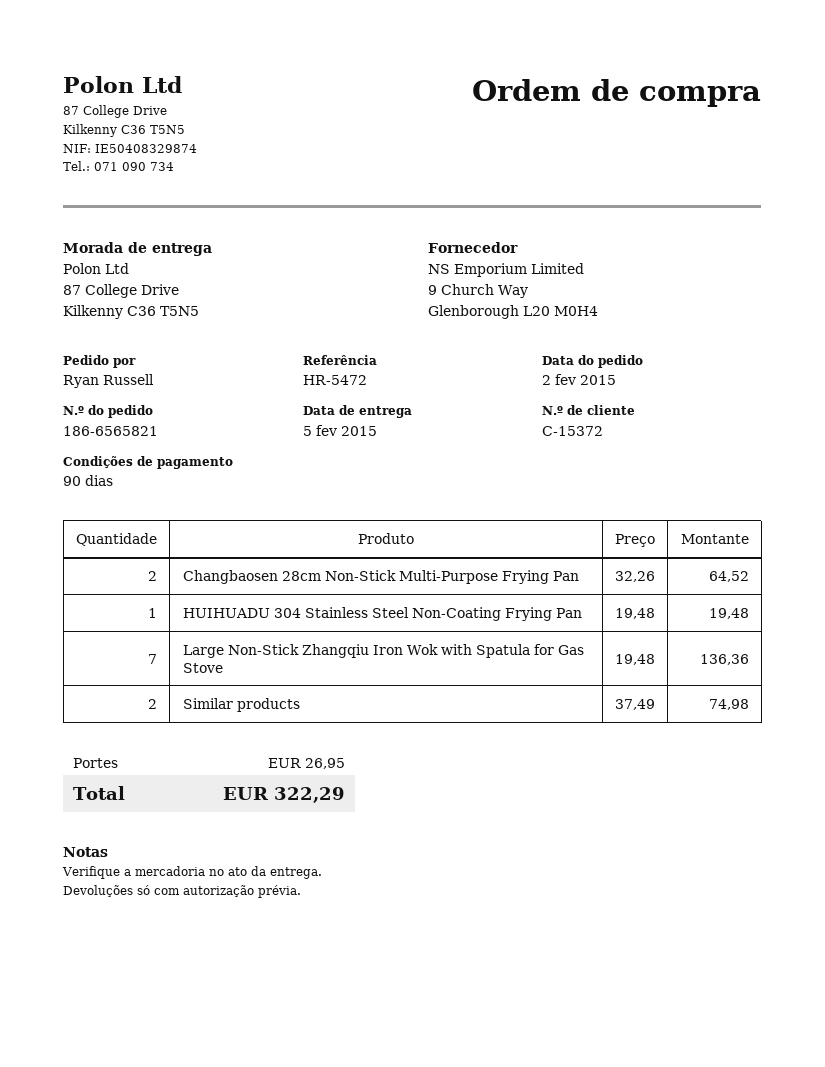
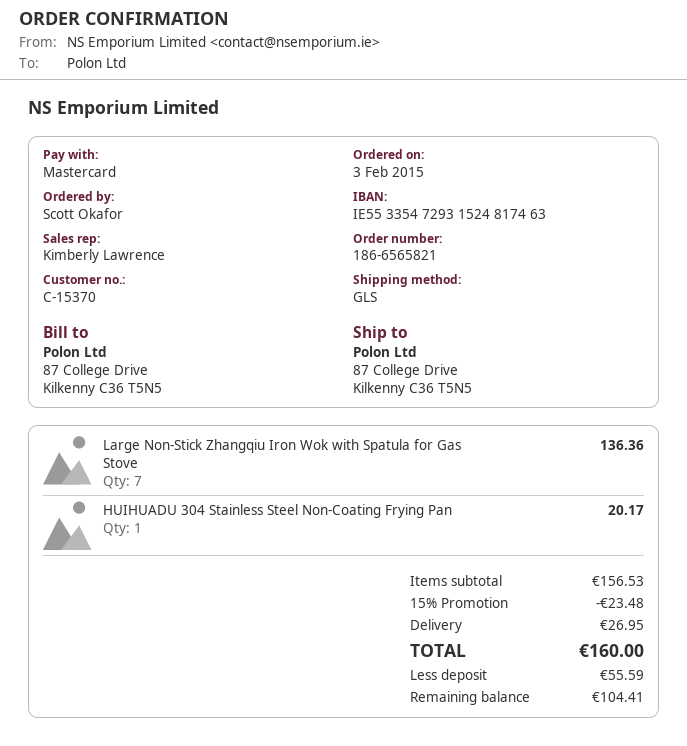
order date: 2015-02-02 -> 2015-02-03
customer number: C-15372 -> C-15370
ordered by: Ryan Russell -> Scott Okafor
Changbaosen 28cm Non-Stick Multi-Purpose Frying Pan: 2 for 64.52 -> none
HUIHUADU 304 Stainless Steel Non-Coating Frying Pan: 1 for 19.48 -> 1 for 20.17
Similar products: 2 for 74.98 -> none
discount: none -> 15% = 23.48
total: 322.29 -> 160.00

